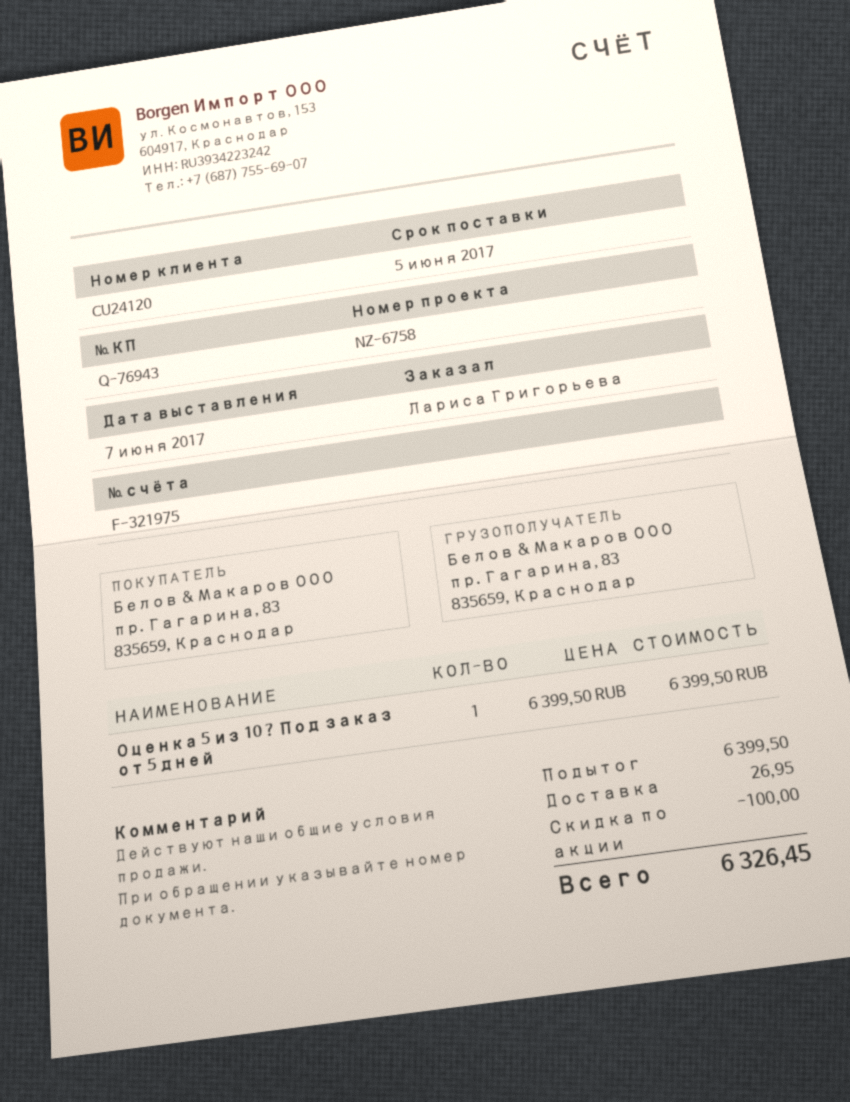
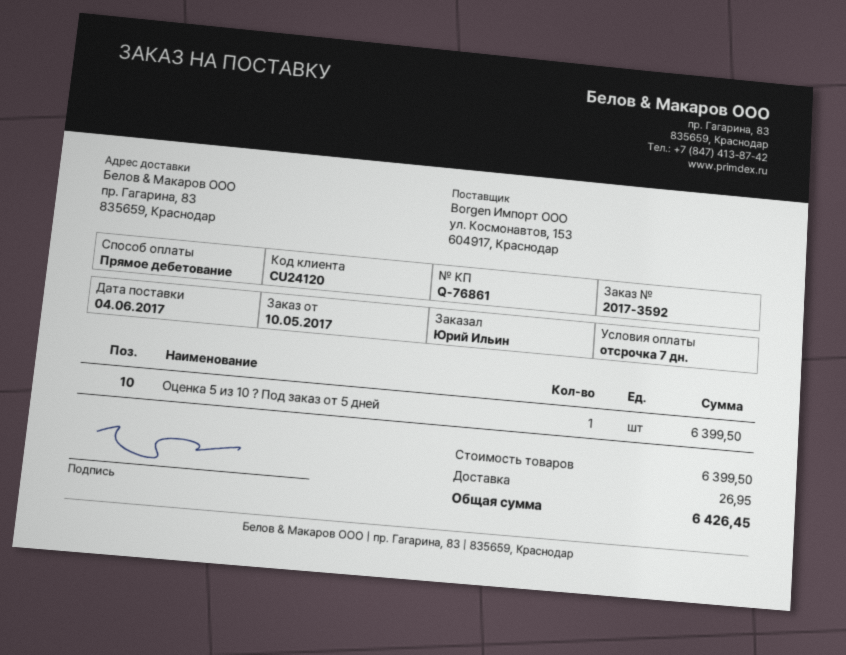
quote number: Q-76943 -> Q-76861
delivery date: 2017-06-05 -> 2017-06-04
ordered by: Лариса Григорьева -> Юрий Ильин
discount: 100.00 -> none
total: 6326.45 -> 6426.45

